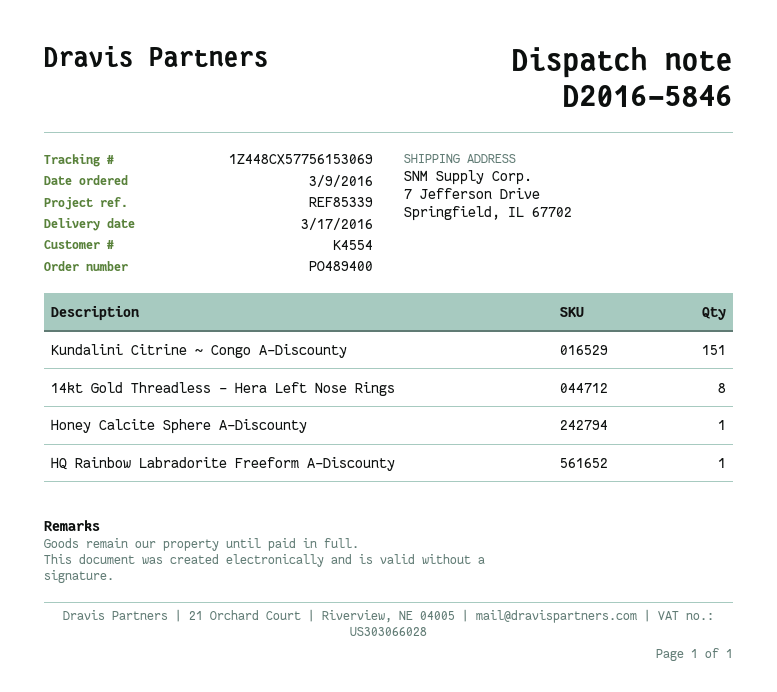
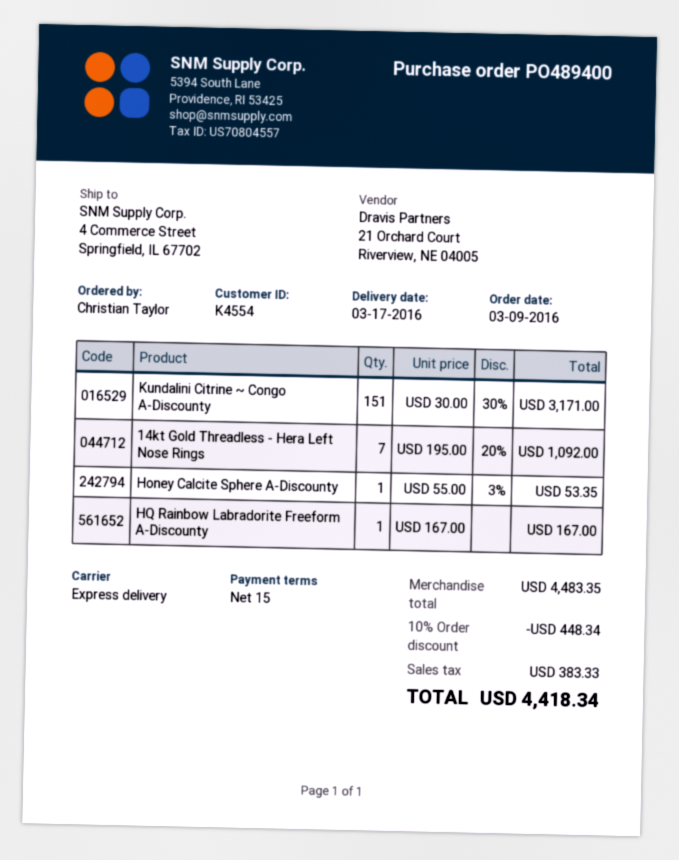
ship to: 7 Jefferson Drive, Springfield, IL 67702 -> 4 Commerce Street, Springfield, IL 67702
14kt Gold Threadless - Hera Left Nose Rings: 8 -> 7

